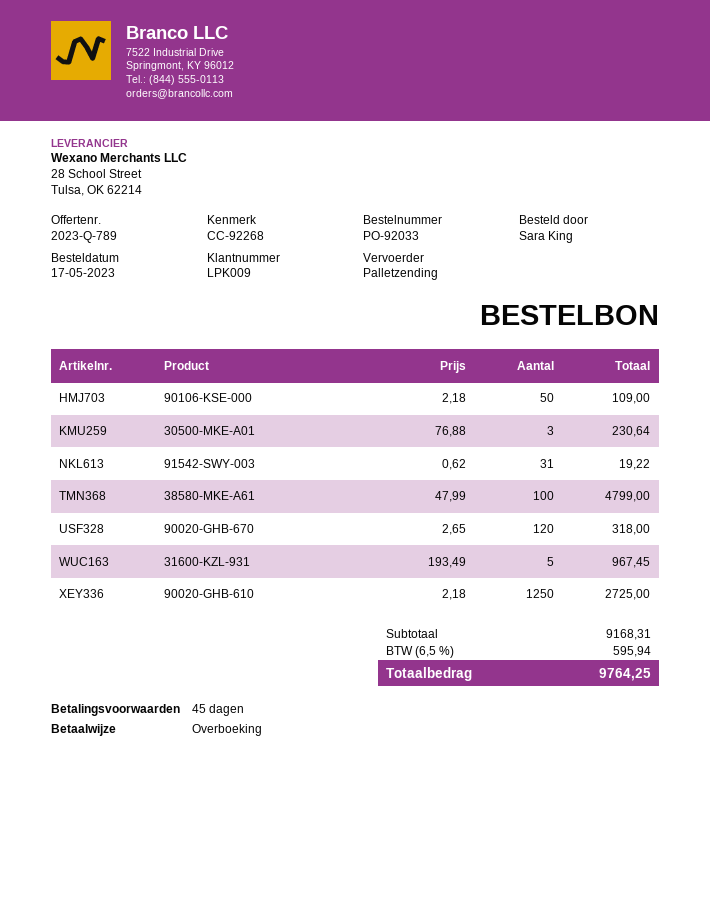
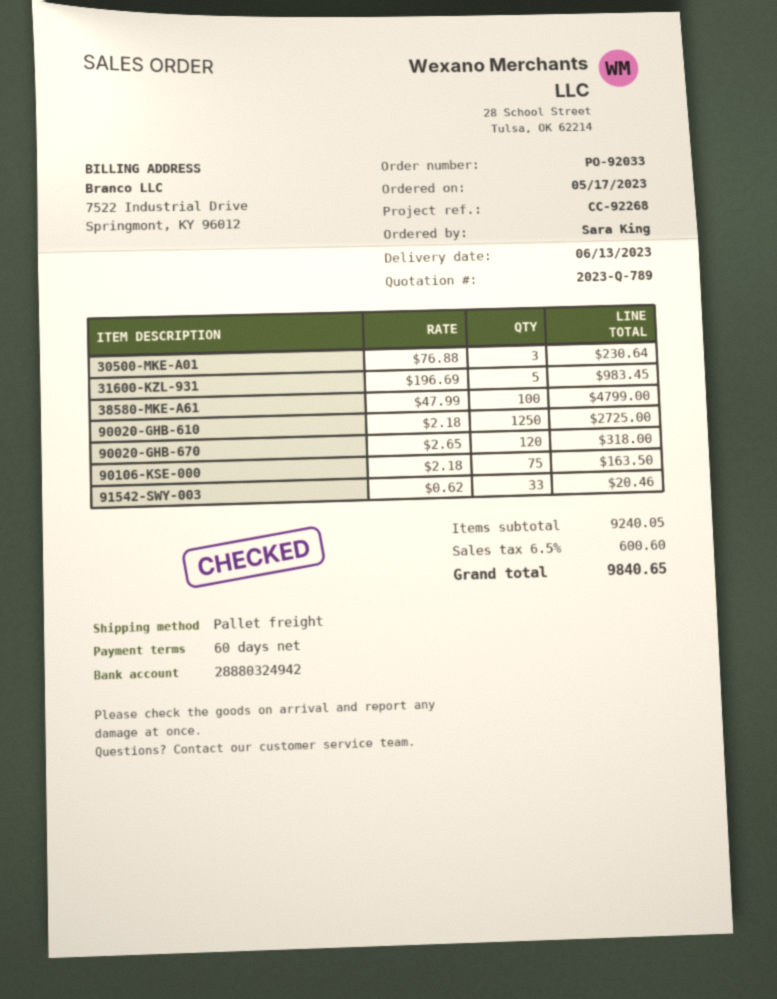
payment terms: 45 days -> 60 days
90106-KSE-000: 50 x 2.18 = 109.00 -> 75 x 2.18 = 163.50
91542-SWY-003: 31 x 0.62 = 19.22 -> 33 x 0.62 = 20.46
31600-KZL-931: 5 x 193.49 = 967.45 -> 5 x 196.69 = 983.45
subtotal: 9168.31 -> 9240.05
tax: 6.5% = 595.94 -> 6.5% = 600.60
total: 9764.25 -> 9840.65

